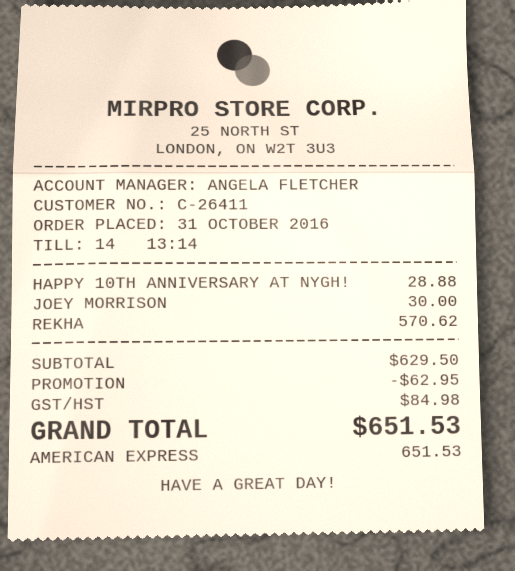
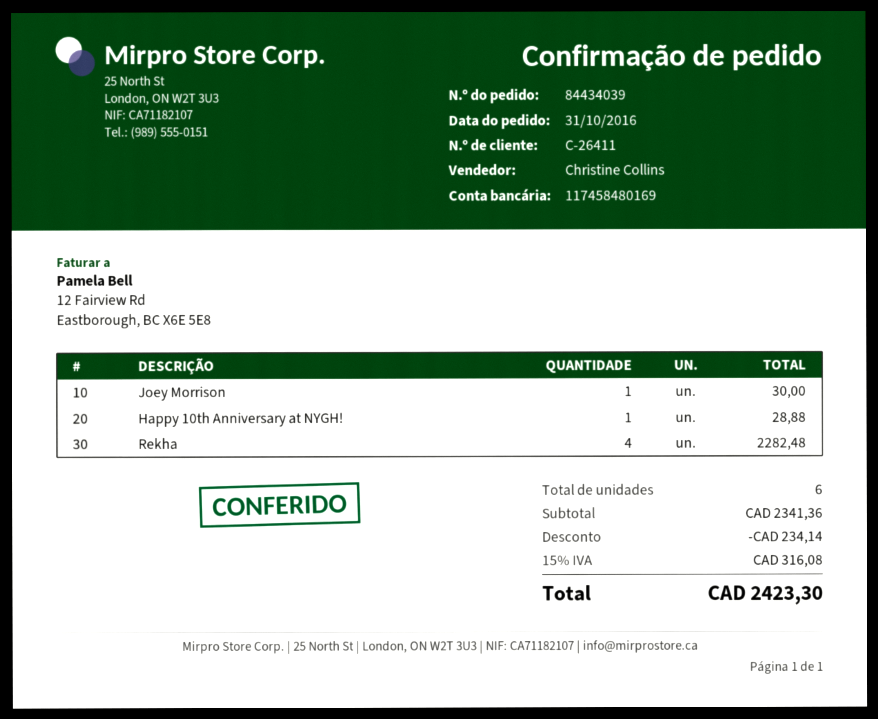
sales rep: ANGELA FLETCHER -> Christine Collins
REKHA: 1 for 570.62 -> 4 for 2282.48
subtotal: 629.50 -> 2341.36
discount: 62.95 -> 234.14
tax: 84.98 -> 316.08
total: 651.53 -> 2423.30

